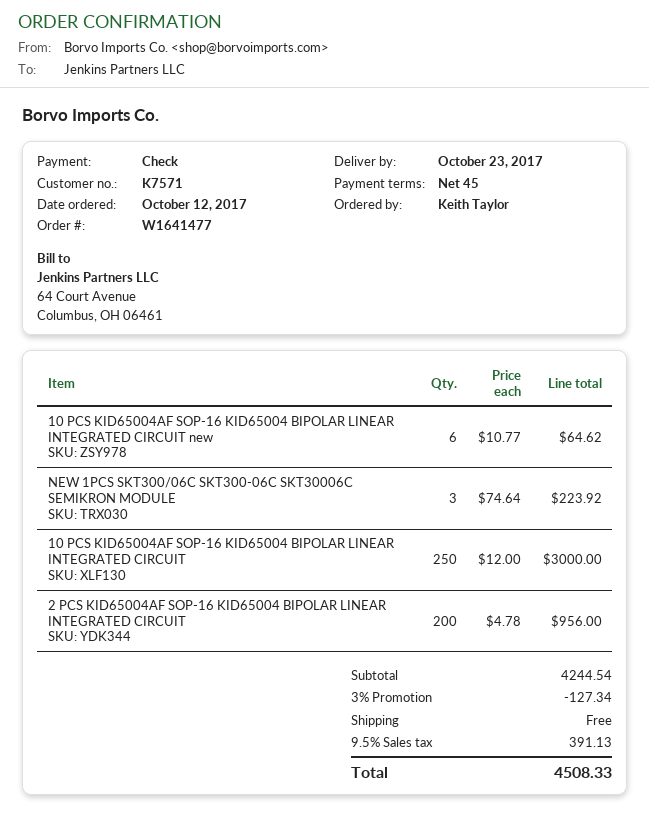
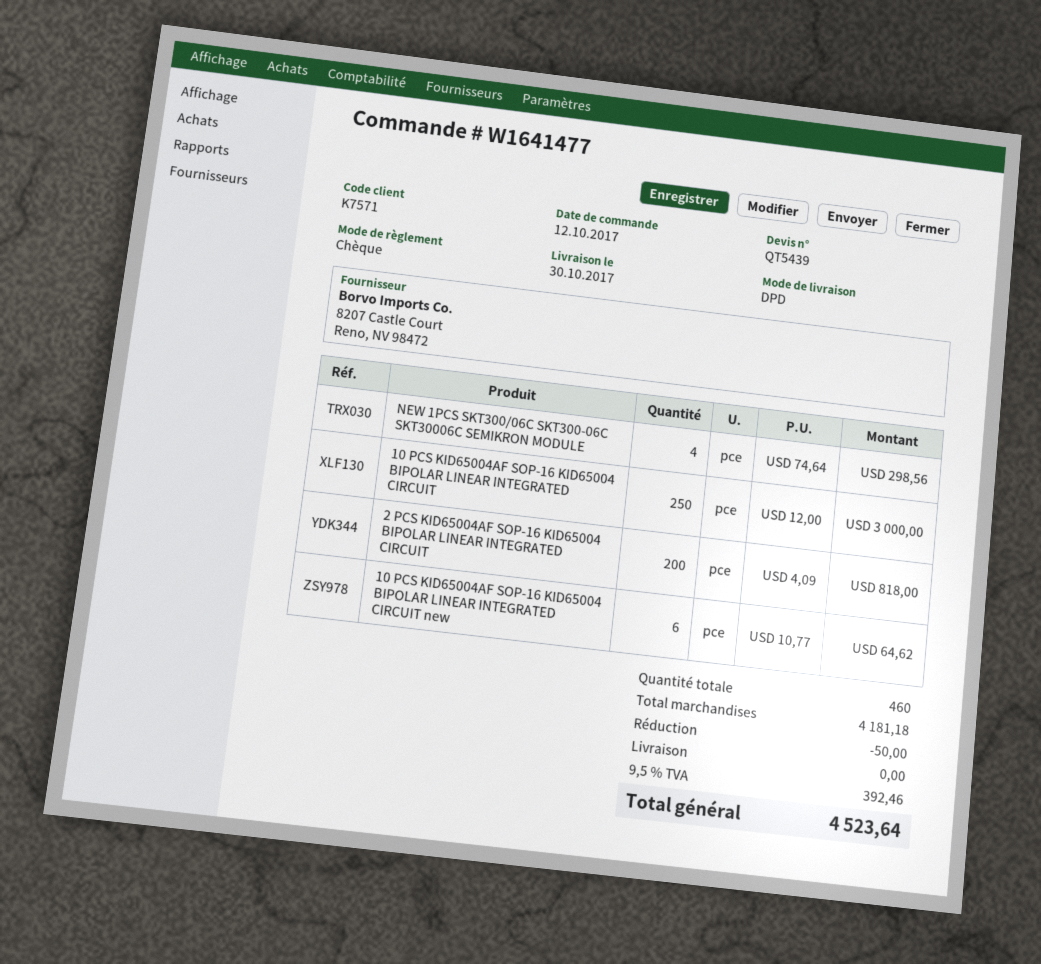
delivery date: 2017-10-23 -> 2017-10-30
NEW 1PCS SKT300/06C SKT300-06C SKT30006C SEMIKRON MODULE: 3 x 74.64 = 223.92 -> 4 x 74.64 = 298.56
2 PCS KID65004AF SOP-16 KID65004 BIPOLAR LINEAR INTEGRATED CIRCUIT: 200 x 4.78 = 956.00 -> 200 x 4.09 = 818.00
subtotal: 4244.54 -> 4181.18
discount: 127.34 -> 50.00
tax: 9.5% = 391.13 -> 9.5% = 392.46
total: 4508.33 -> 4523.64

